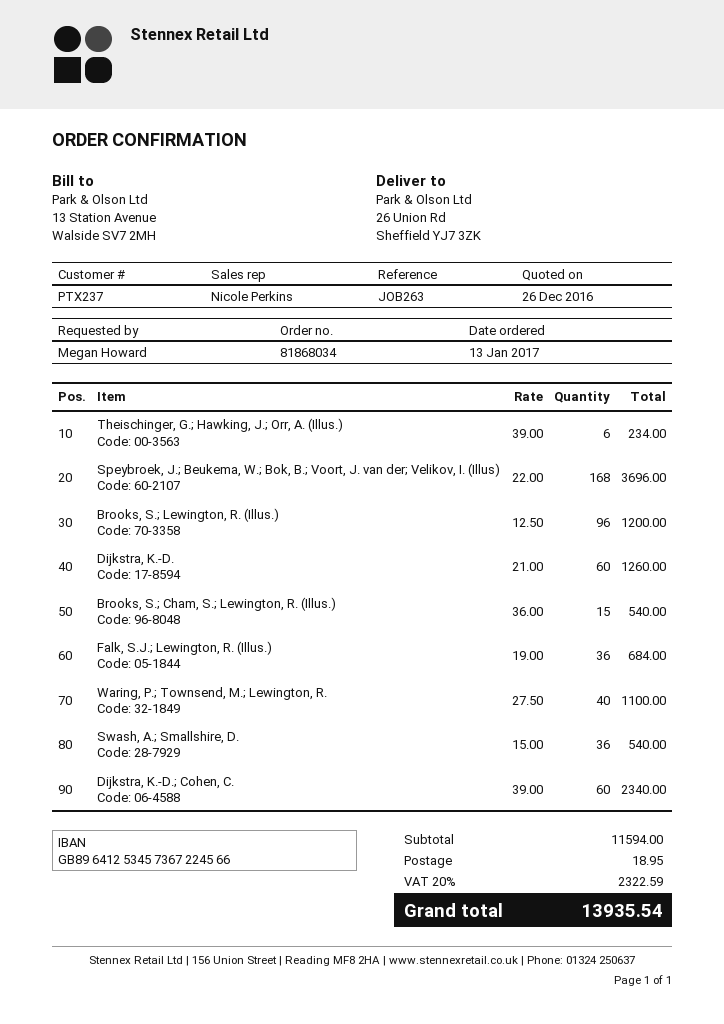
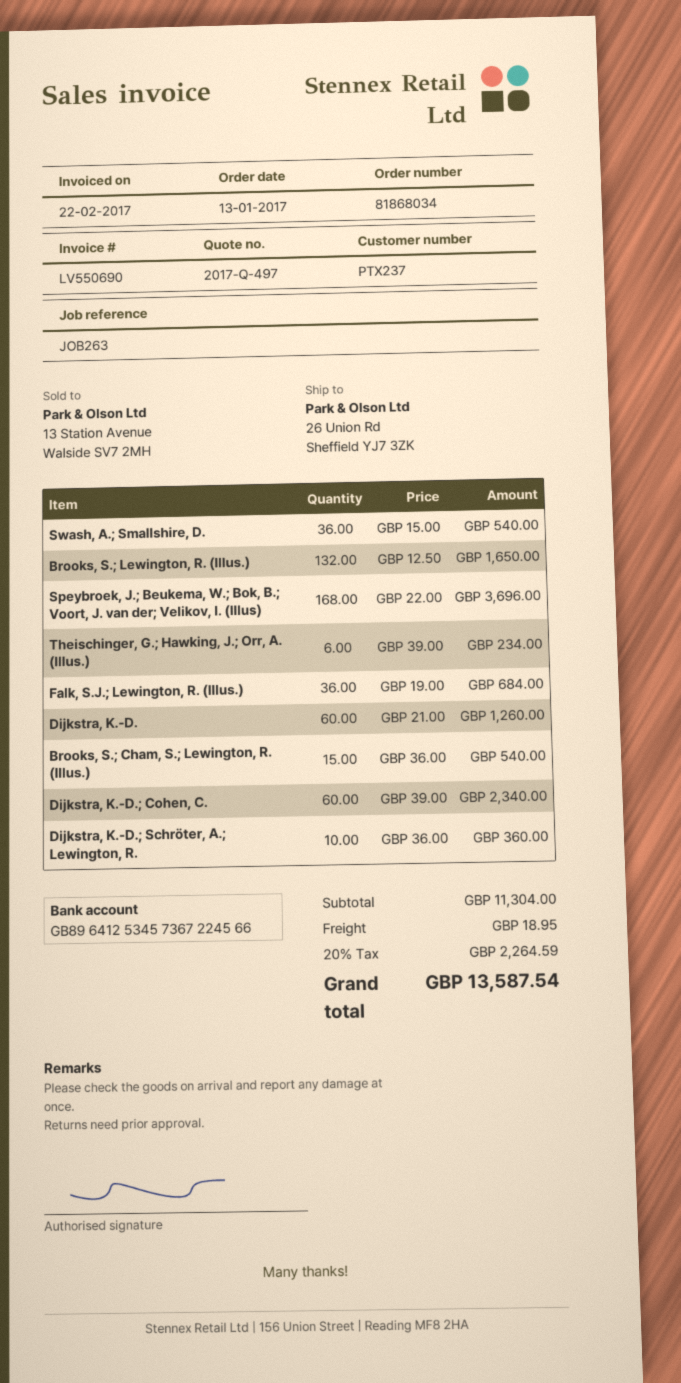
Brooks, S.; Lewington, R. (Illus.): 96 x 12.50 = 1200.00 -> 132 x 12.50 = 1650.00
Waring, P.; Townsend, M.; Lewington, R.: 40 x 27.50 = 1100.00 -> none
Dijkstra, K.-D.; Schröter, A.; Lewington, R.: none -> 10 x 36.00 = 360.00
subtotal: 11594.00 -> 11304.00
tax: 20% = 2322.59 -> 20% = 2264.59
total: 13935.54 -> 13587.54

